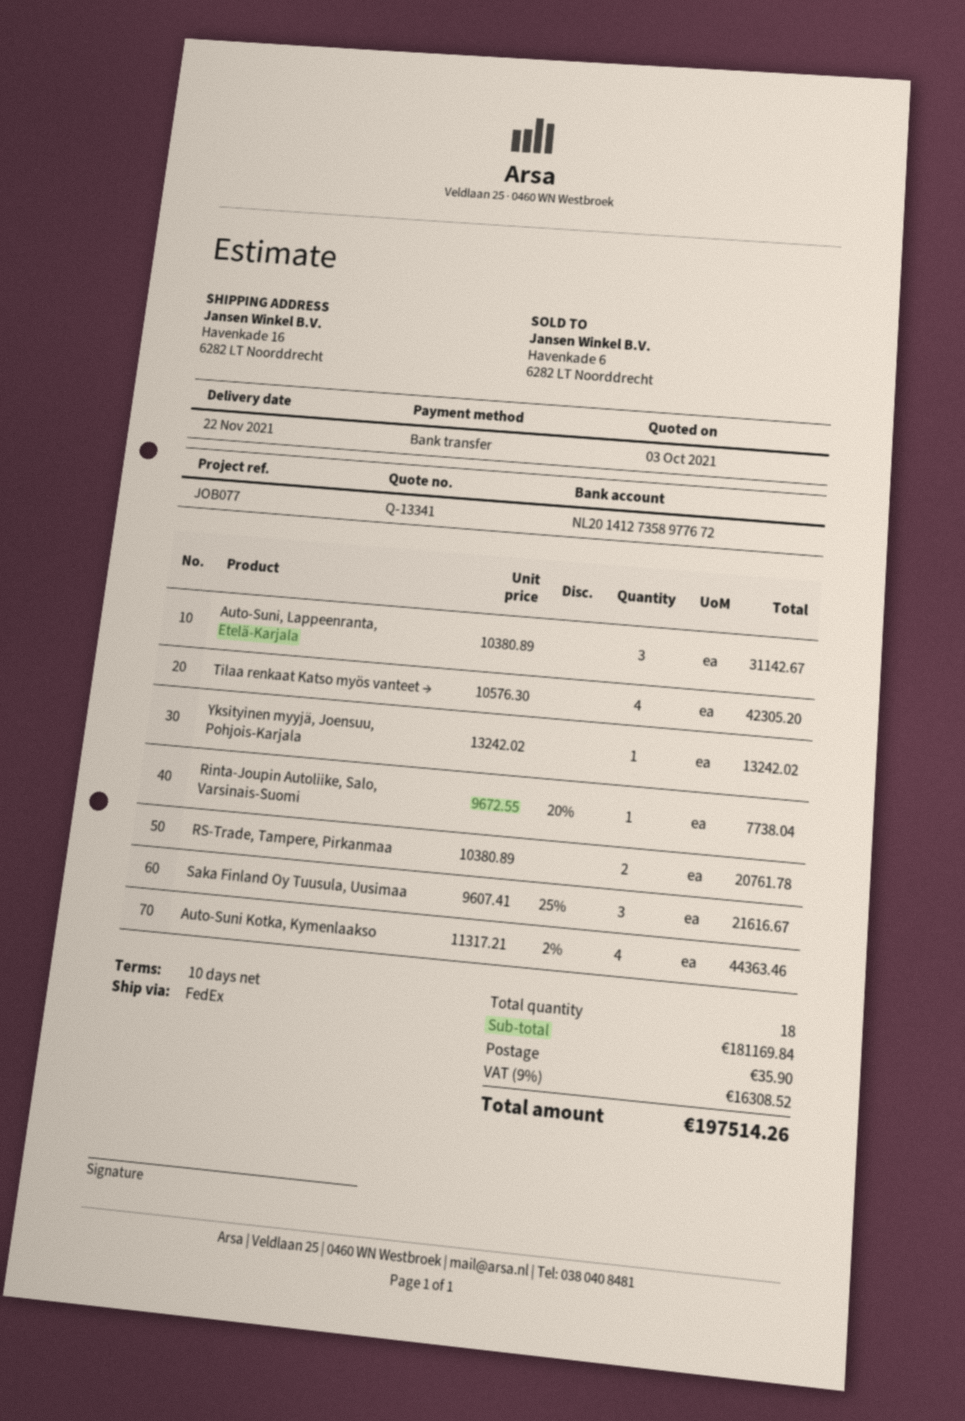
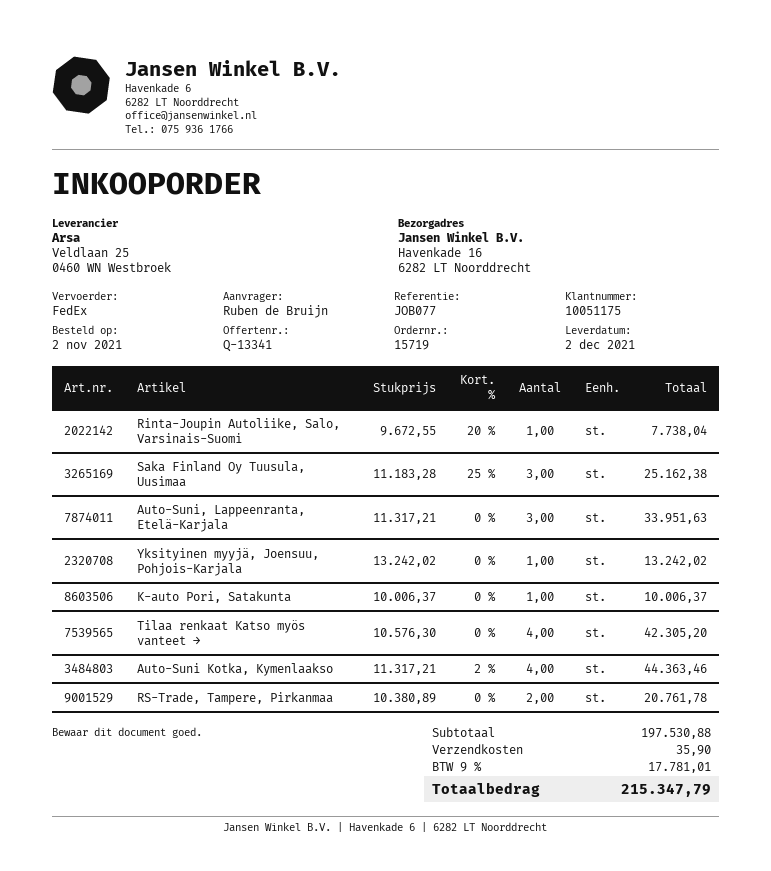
delivery date: 2021-11-22 -> 2021-12-02
Auto-Suni, Lappeenranta, Etelä-Karjala: 3 x 10380.89 = 31142.67 -> 3 x 11317.21 = 33951.63
Saka Finland Oy Tuusula, Uusimaa: 3 x 9607.41 - 25% = 21616.67 -> 3 x 11183.28 - 25% = 25162.38
K-auto Pori, Satakunta: none -> 1 x 10006.37 = 10006.37
subtotal: 181169.84 -> 197530.88
tax: 9% = 16308.52 -> 9% = 17781.01
total: 197514.26 -> 215347.79

